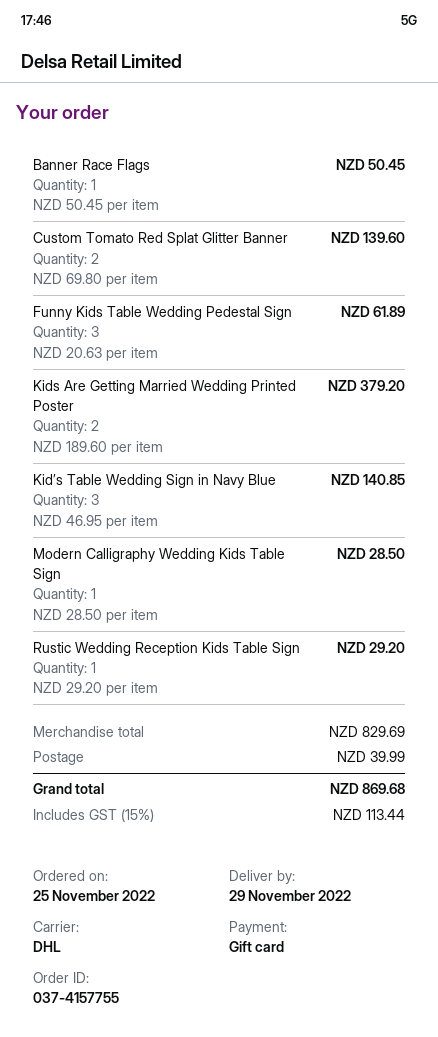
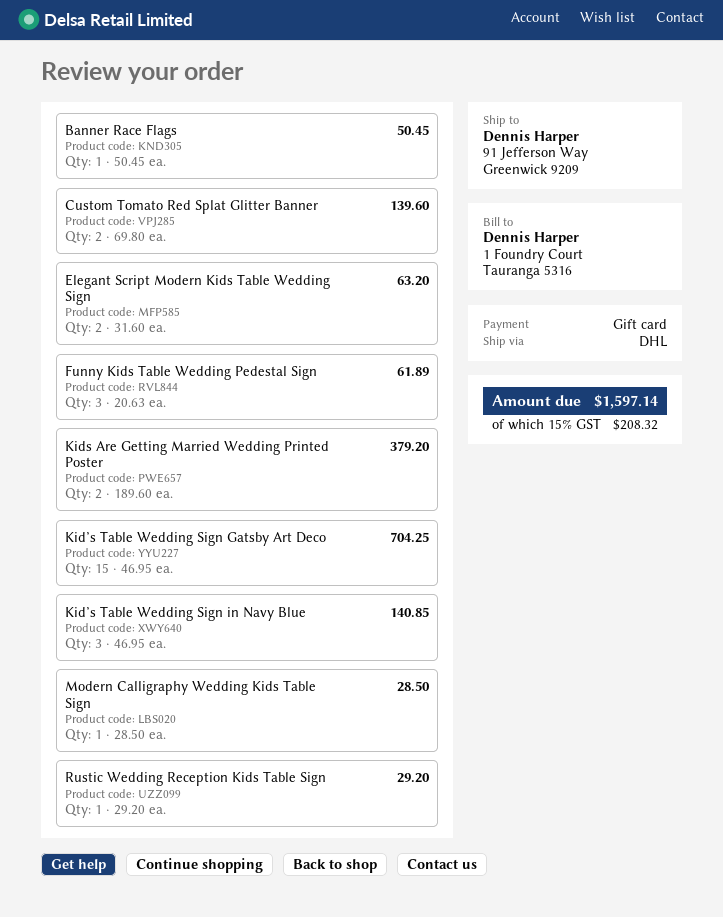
Elegant Script Modern Kids Table Wedding Sign: none -> 2 x 31.60 = 63.20
Kid’s Table Wedding Sign Gatsby Art Deco: none -> 15 x 46.95 = 704.25
shipping: 39.99 -> none
tax: 15% = 113.44 -> 15% = 208.32
total: 869.68 -> 1597.14

